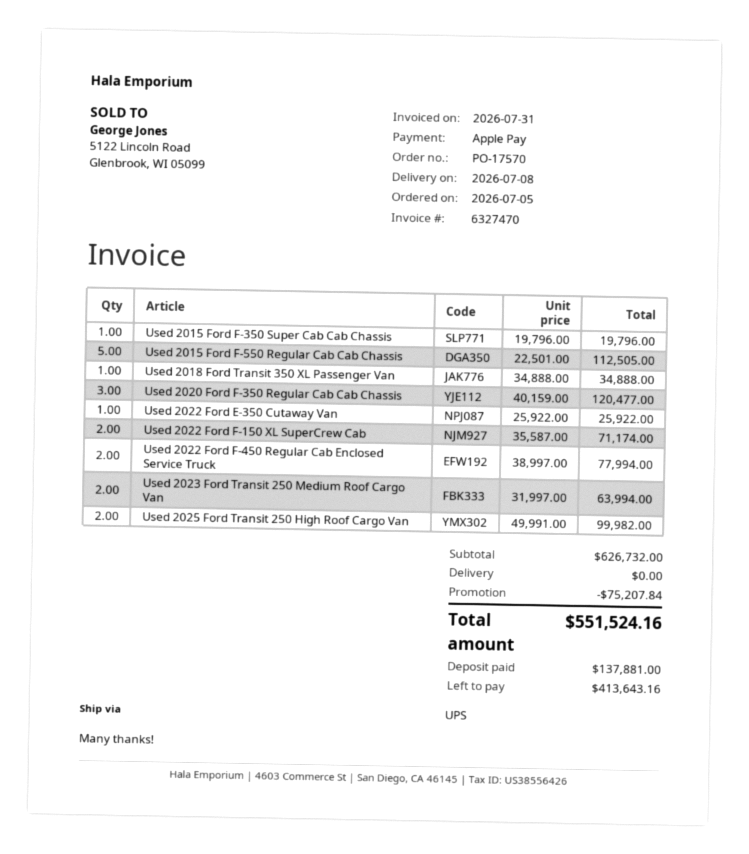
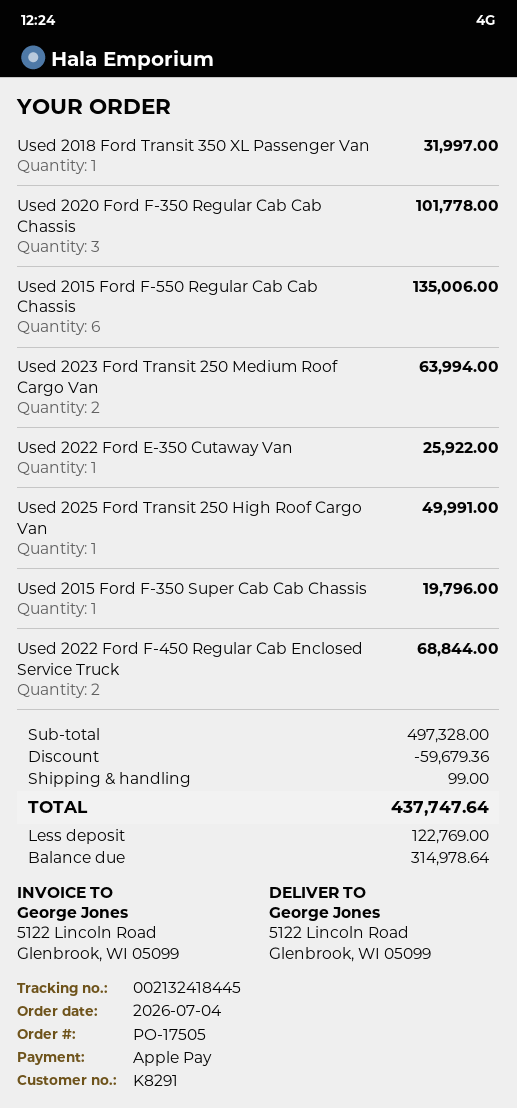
order number: PO-17570 -> PO-17505
order date: 2026-07-05 -> 2026-07-04
Used 2015 Ford F-550 Regular Cab Cab Chassis: 5 for 112505.00 -> 6 for 135006.00
Used 2018 Ford Transit 350 XL Passenger Van: 1 for 34888.00 -> 1 for 31997.00
Used 2020 Ford F-350 Regular Cab Cab Chassis: 3 for 120477.00 -> 3 for 101778.00
Used 2022 Ford F-150 XL SuperCrew Cab: 2 for 71174.00 -> none
Used 2022 Ford F-450 Regular Cab Enclosed Service Truck: 2 for 77994.00 -> 2 for 68844.00
Used 2025 Ford Transit 250 High Roof Cargo Van: 2 for 99982.00 -> 1 for 49991.00
subtotal: 626732.00 -> 497328.00
discount: 75207.84 -> 59679.36
shipping: 0.00 -> 99.00
total: 551524.16 -> 437747.64
deposit: 137881.00 -> 122769.00
balance: 413643.16 -> 314978.64

